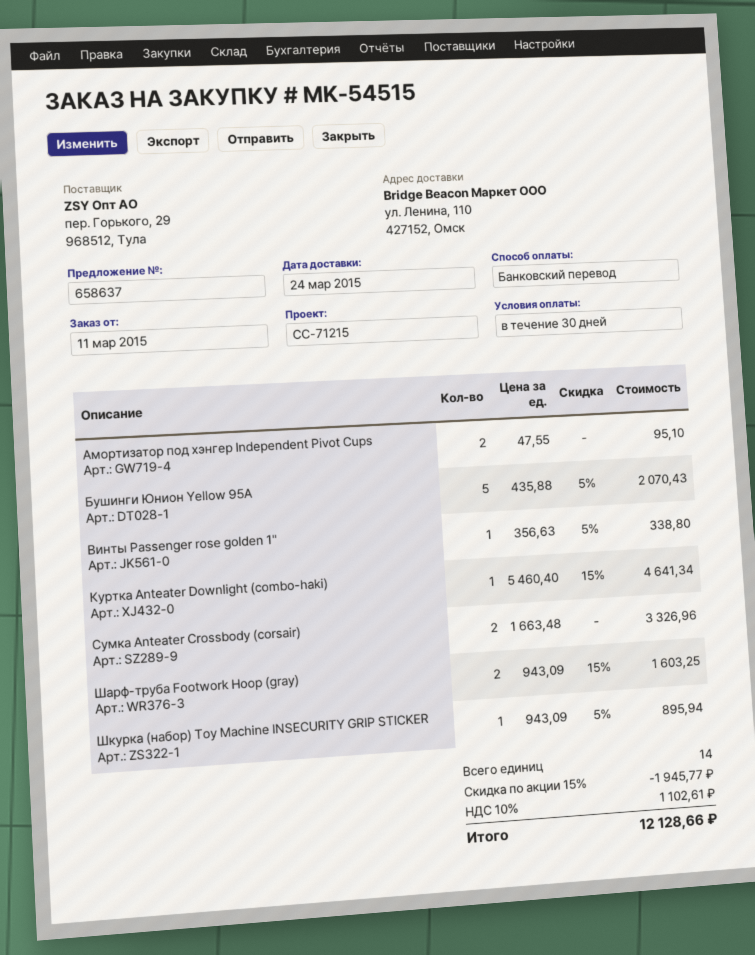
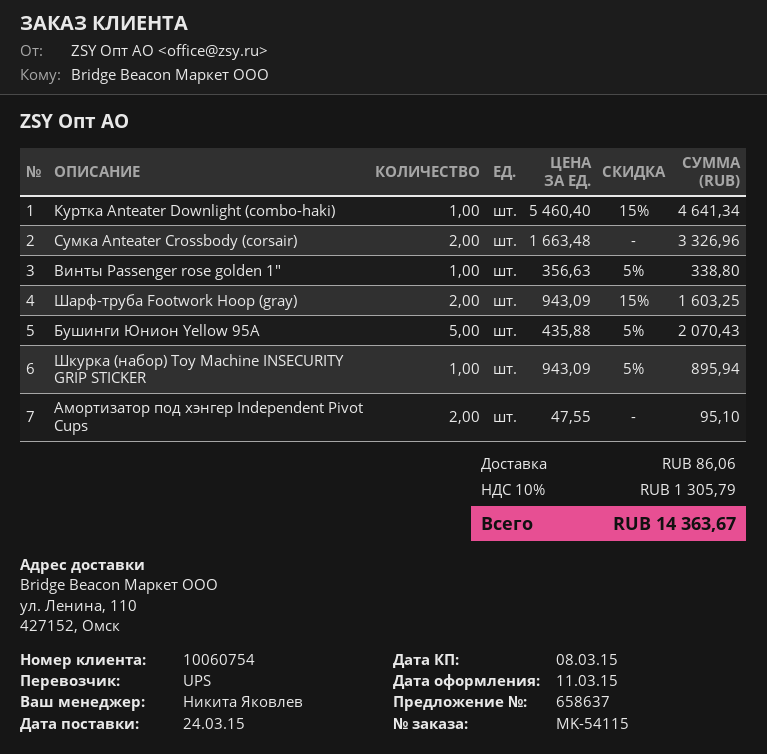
order number: MK-54515 -> MK-54115
discount: 15% = 1945.77 -> none
shipping: none -> 86.06
tax: 10% = 1102.61 -> 10% = 1305.79
total: 12128.66 -> 14363.67

